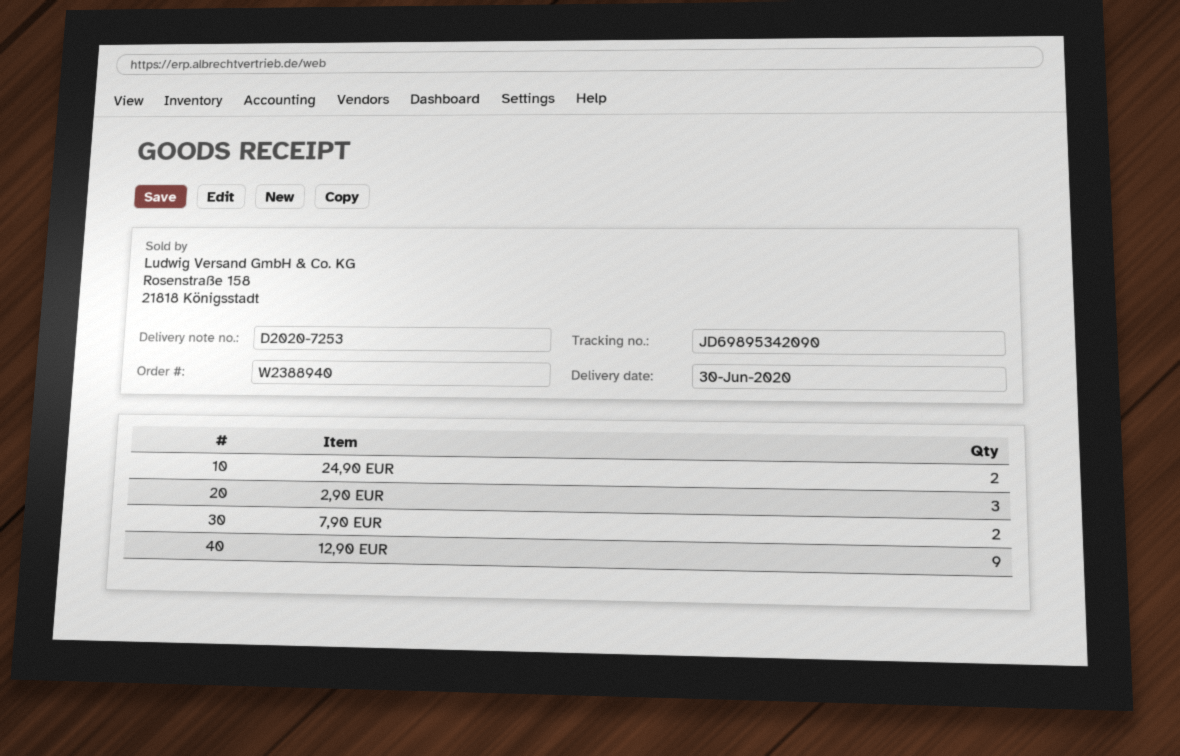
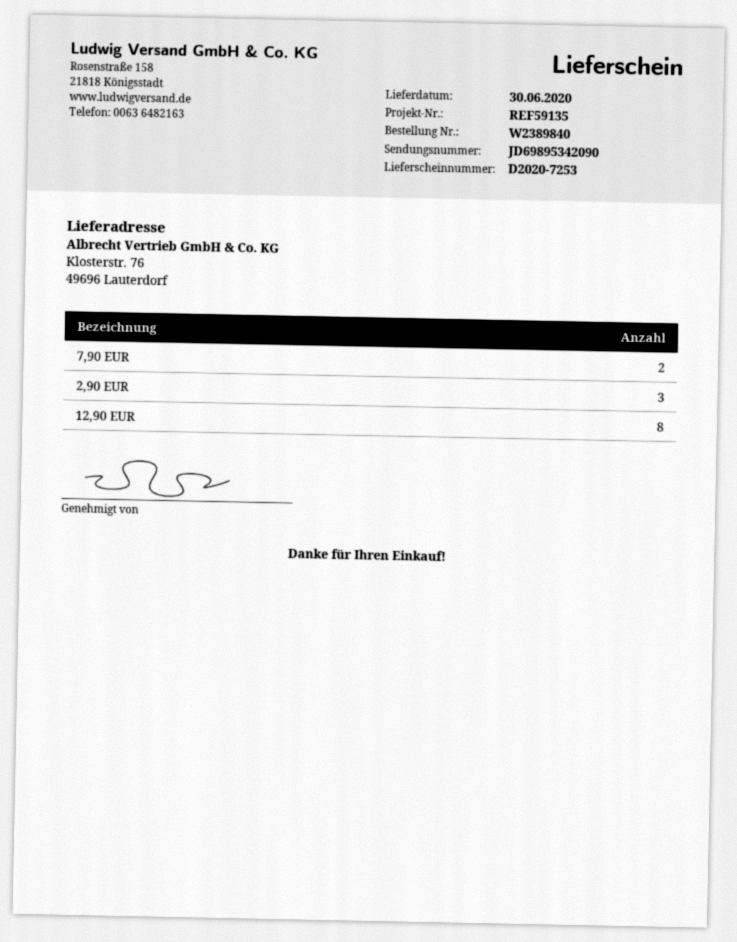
order number: W2388940 -> W2389840
24,90 EUR: 2 -> none
12,90 EUR: 9 -> 8

